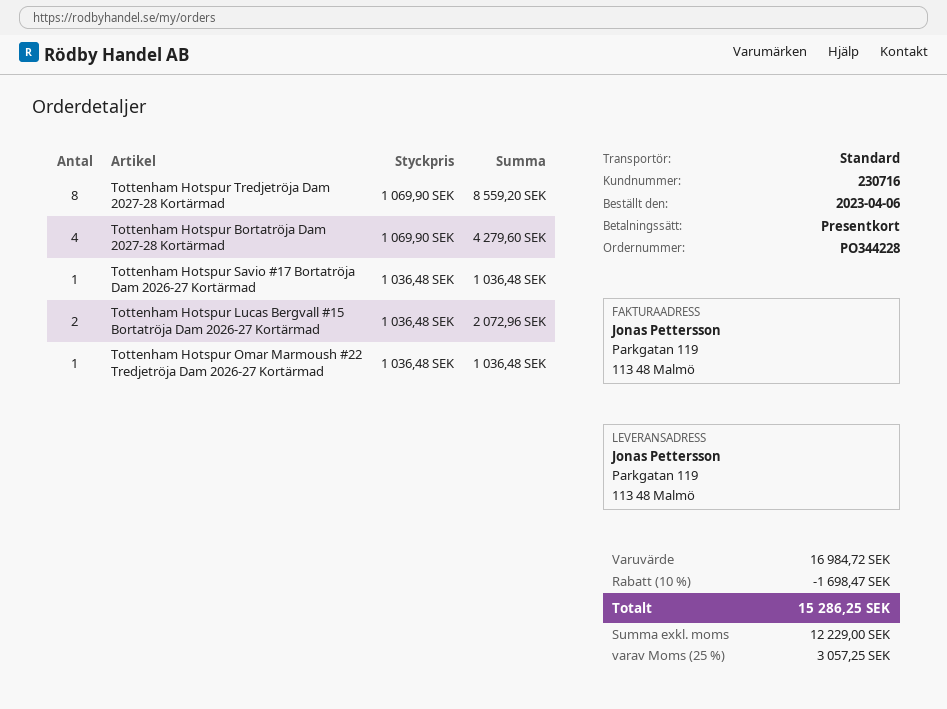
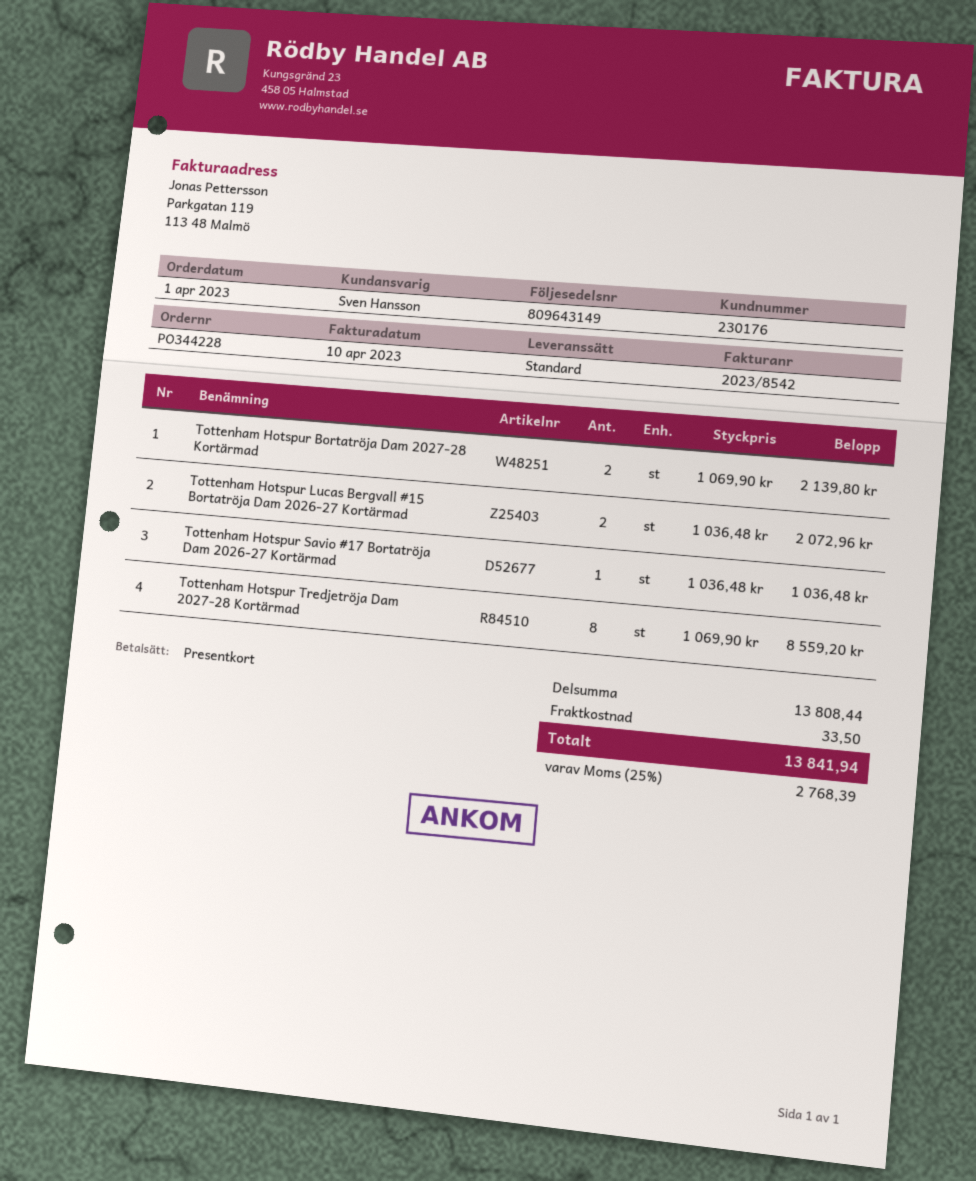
order date: 2023-04-06 -> 2023-04-01
customer number: 230716 -> 230176
Tottenham Hotspur Bortatröja Dam 2027-28 Kortärmad: 4 x 1069.90 = 4279.60 -> 2 x 1069.90 = 2139.80
Tottenham Hotspur Omar Marmoush #22 Tredjetröja Dam 2026-27 Kortärmad: 1 x 1036.48 = 1036.48 -> none
subtotal: 16984.72 -> 13808.44
discount: 10% = 1698.47 -> none
shipping: none -> 33.50
tax: 25% = 3057.25 -> 25% = 2768.39
total: 15286.25 -> 13841.94

